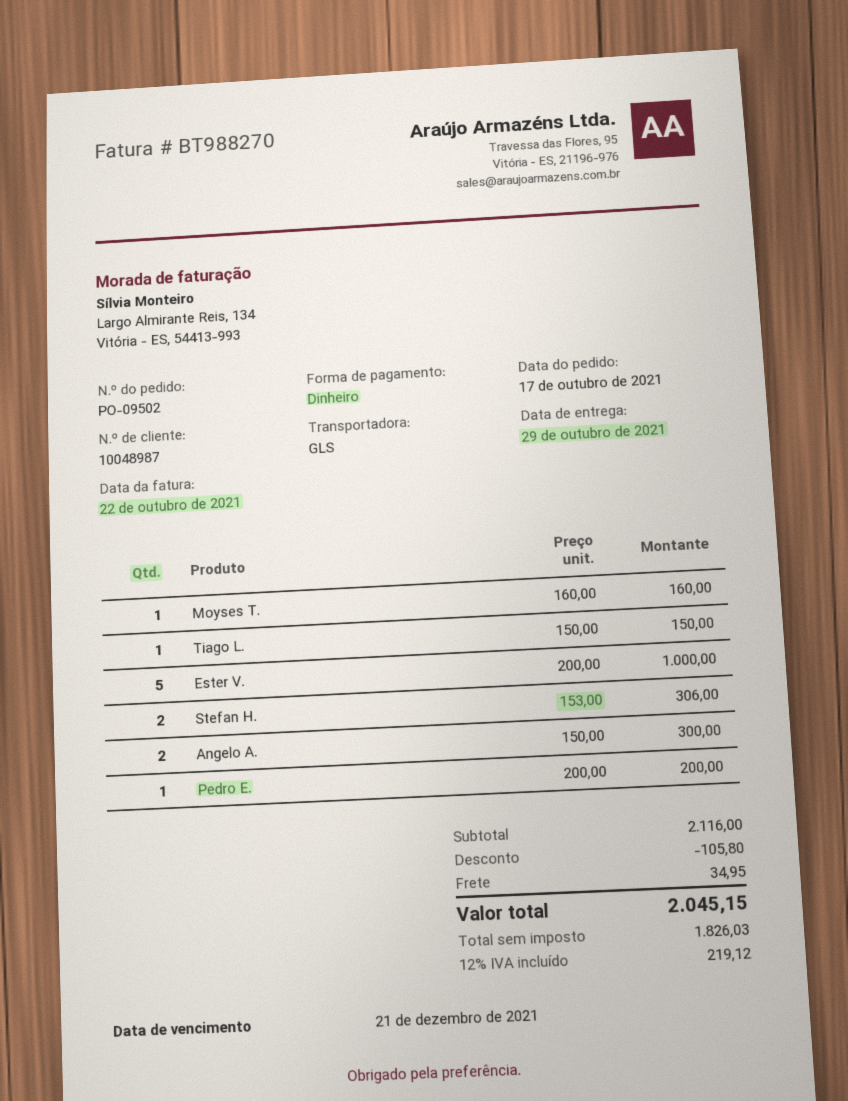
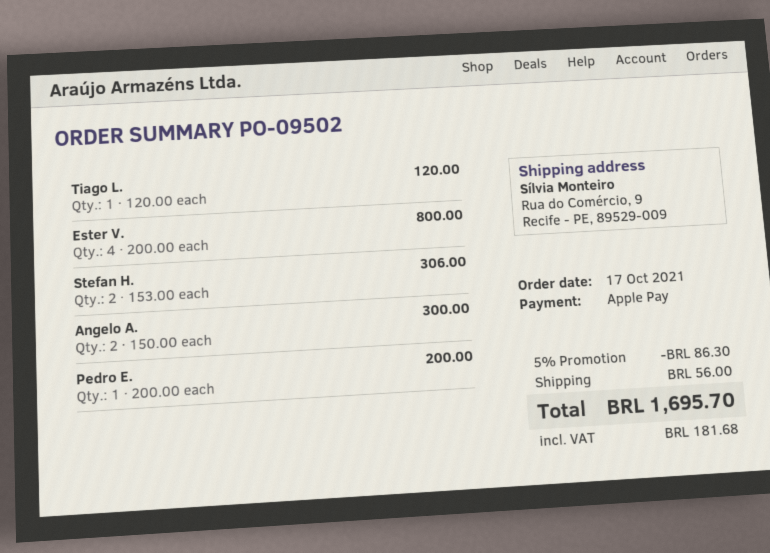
payment method: cash -> Apple Pay
Moyses T.: 1 x 160.00 = 160.00 -> none
Tiago L.: 1 x 150.00 = 150.00 -> 1 x 120.00 = 120.00
Ester V.: 5 x 200.00 = 1000.00 -> 4 x 200.00 = 800.00
discount: 105.80 -> 86.30
shipping: 34.95 -> 56.00
tax: 219.12 -> 181.68
total: 2045.15 -> 1695.70

